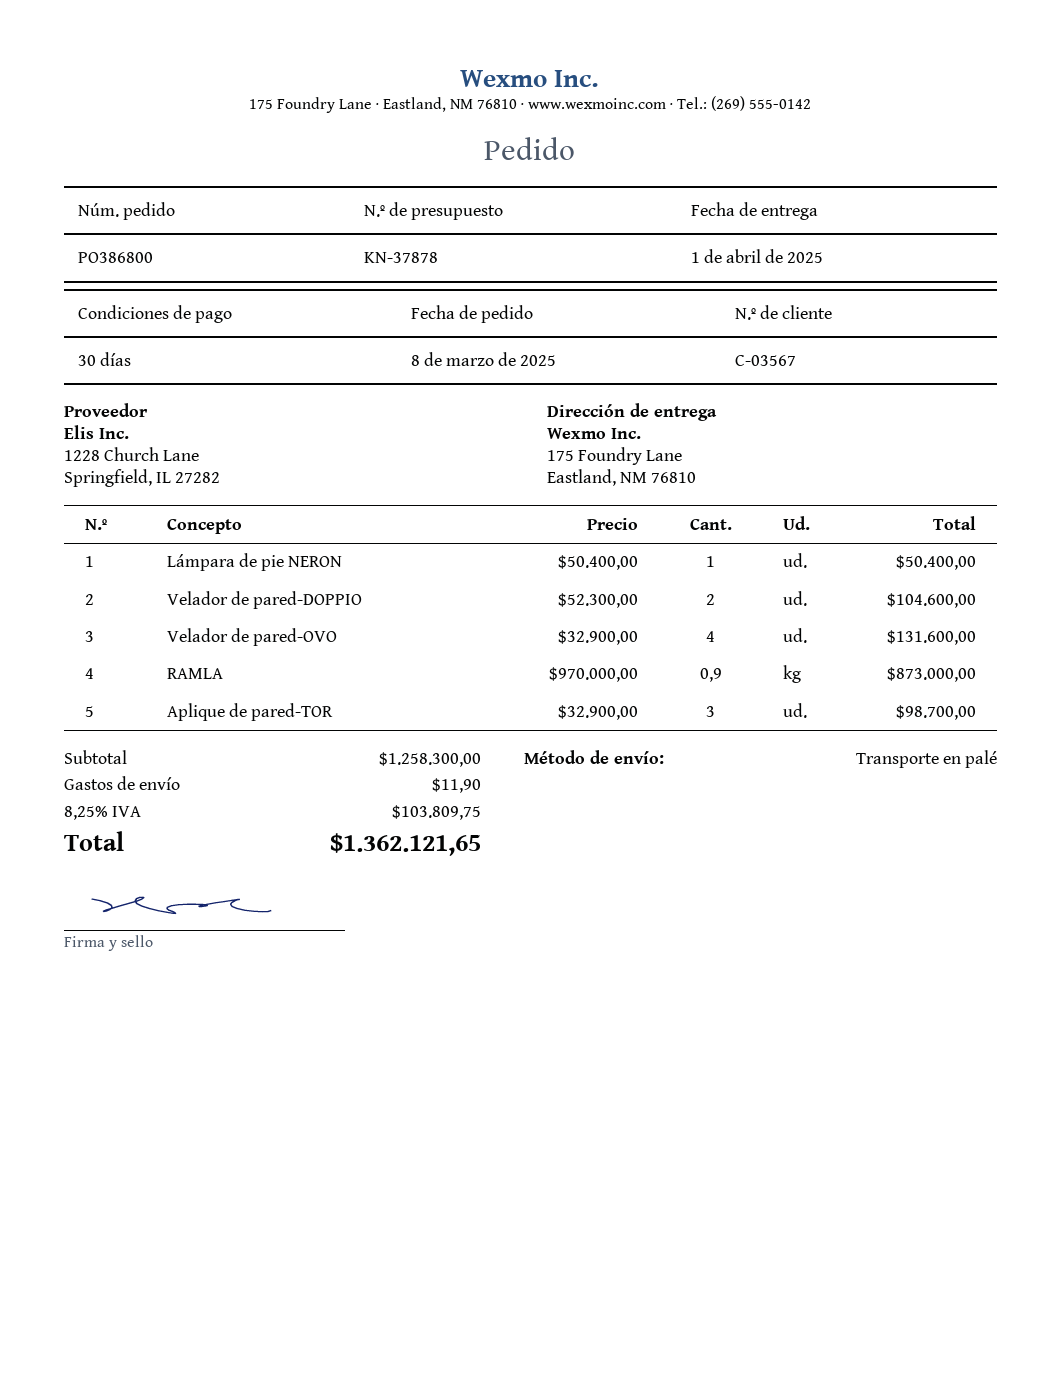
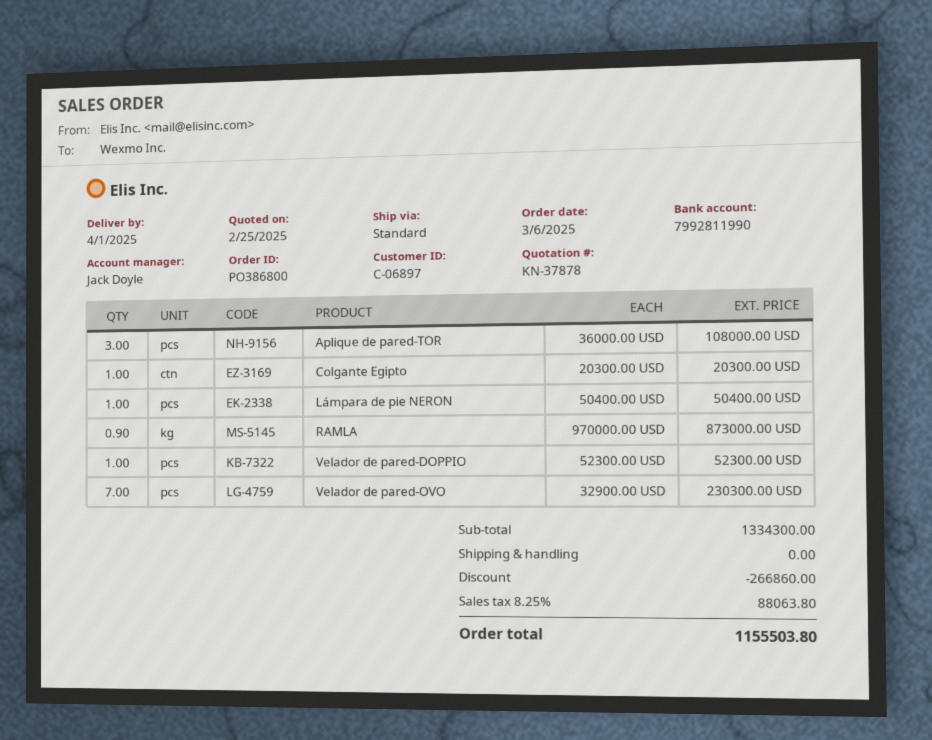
order date: 2025-03-08 -> 2025-03-06
customer number: C-03567 -> C-06897
shipping method: pallet freight -> standard
Velador de pared-DOPPIO: 2 x 52300.00 = 104600.00 -> 1 x 52300.00 = 52300.00
Velador de pared-OVO: 4 x 32900.00 = 131600.00 -> 7 x 32900.00 = 230300.00
Aplique de pared-TOR: 3 x 32900.00 = 98700.00 -> 3 x 36000.00 = 108000.00
Colgante Egipto: none -> 1 x 20300.00 = 20300.00
subtotal: 1258300.00 -> 1334300.00
discount: none -> 266860.00
shipping: 11.90 -> 0.00
tax: 8.25% = 103809.75 -> 8.25% = 88063.80
total: 1362121.65 -> 1155503.80

